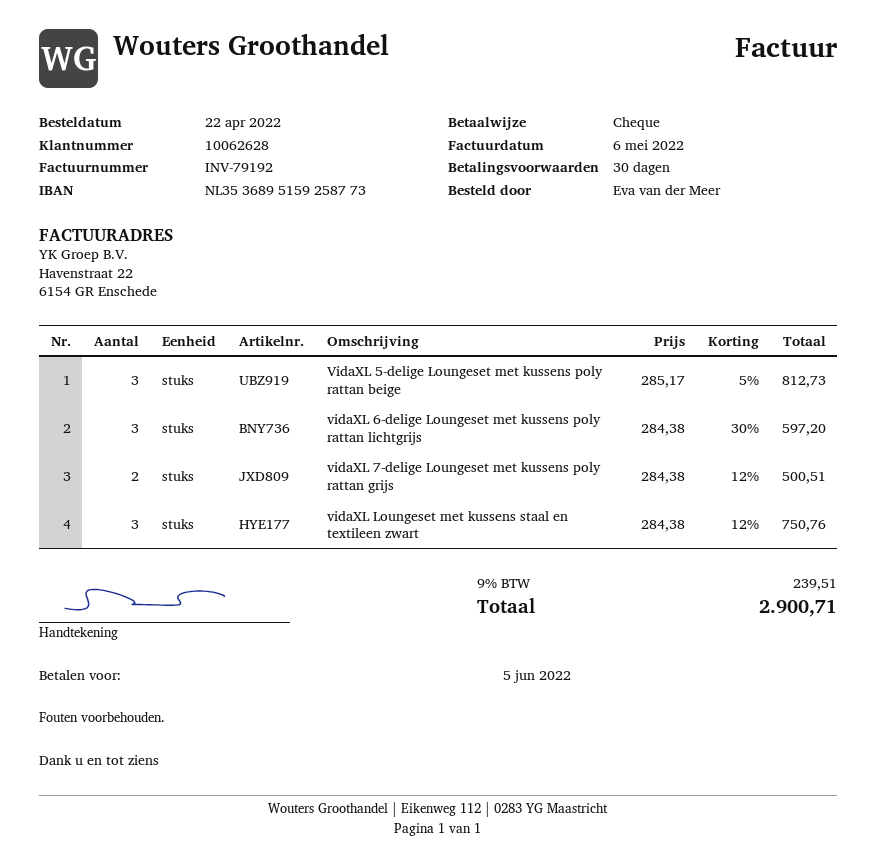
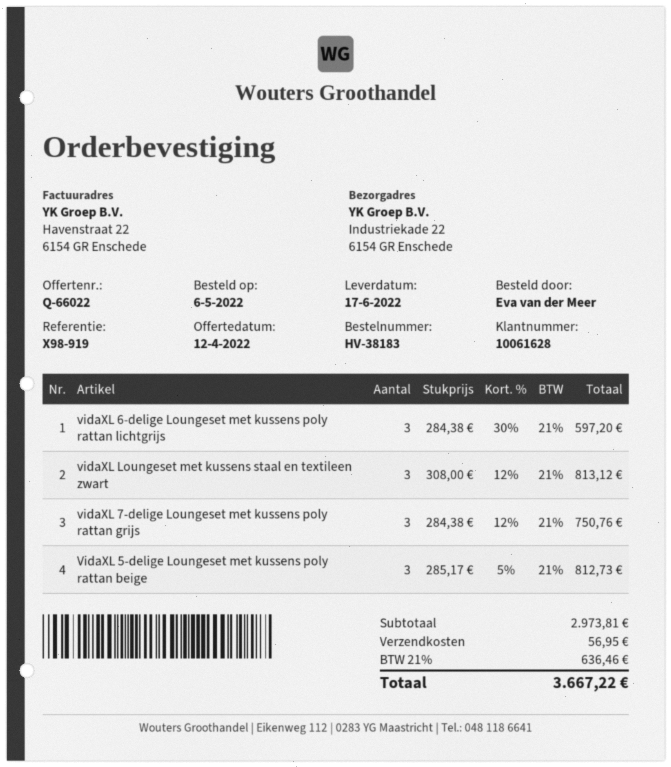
order date: 2022-04-22 -> 2022-05-06
customer number: 10062628 -> 10061628
vidaXL 7-delige Loungeset met kussens poly rattan grijs: 2 x 284.38 - 12% = 500.51 -> 3 x 284.38 - 12% = 750.76
vidaXL Loungeset met kussens staal en textileen zwart: 3 x 284.38 - 12% = 750.76 -> 3 x 308.00 - 12% = 813.12
shipping: none -> 56.95
tax: 9% = 239.51 -> 21% = 636.46
total: 2900.71 -> 3667.22

